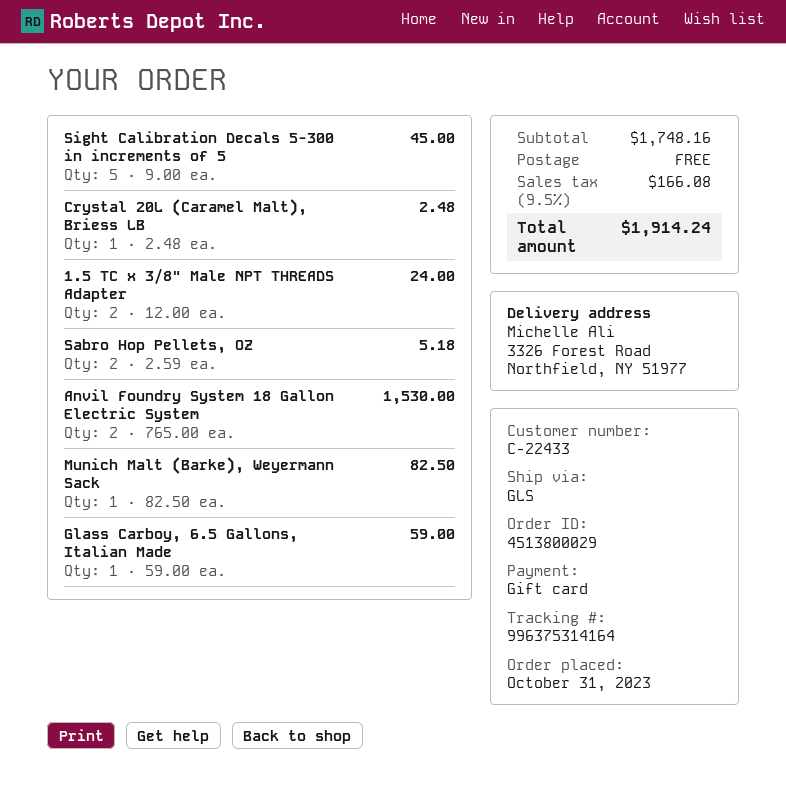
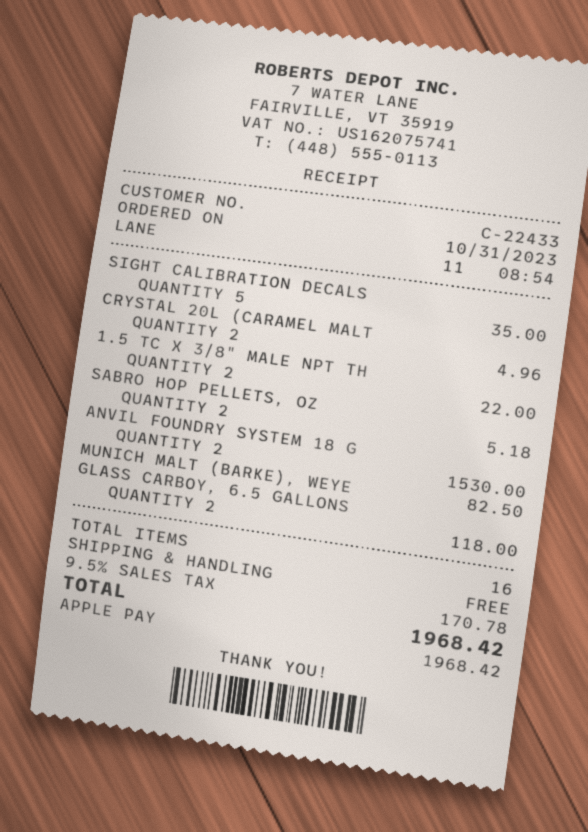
payment method: gift card -> Apple Pay
Sight Calibration Decals 5-300 in increments of 5: 5 for 45.00 -> 5 for 35.00
Crystal 20L (Caramel Malt), Briess LB: 1 for 2.48 -> 2 for 4.96
1.5 TC x 3/8" Male NPT THREADS Adapter: 2 for 24.00 -> 2 for 22.00
Glass Carboy, 6.5 Gallons, Italian Made: 1 for 59.00 -> 2 for 118.00
tax: 9.5% = 166.08 -> 9.5% = 170.78
total: 1914.24 -> 1968.42

